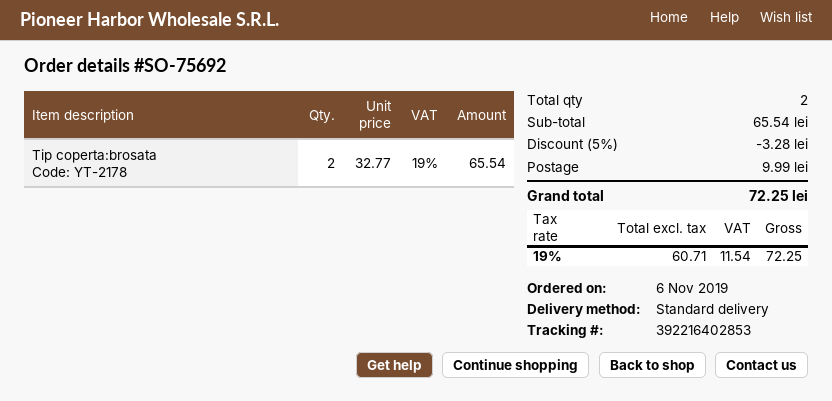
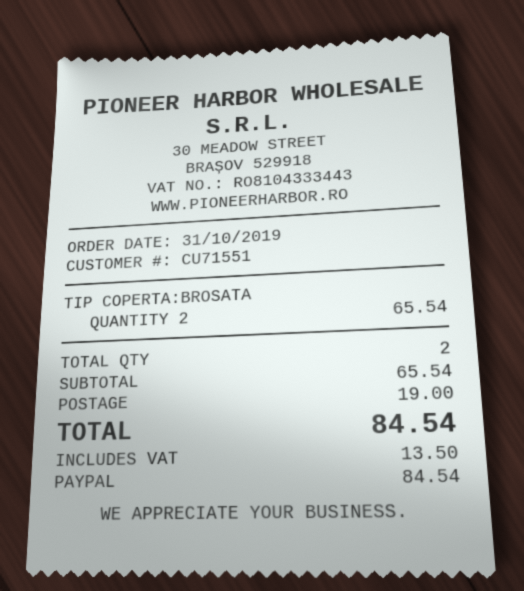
order date: 2019-11-06 -> 2019-10-31
discount: 5% = 3.28 -> none
shipping: 9.99 -> 19.00
tax: 11.54 -> 13.50
total: 72.25 -> 84.54

